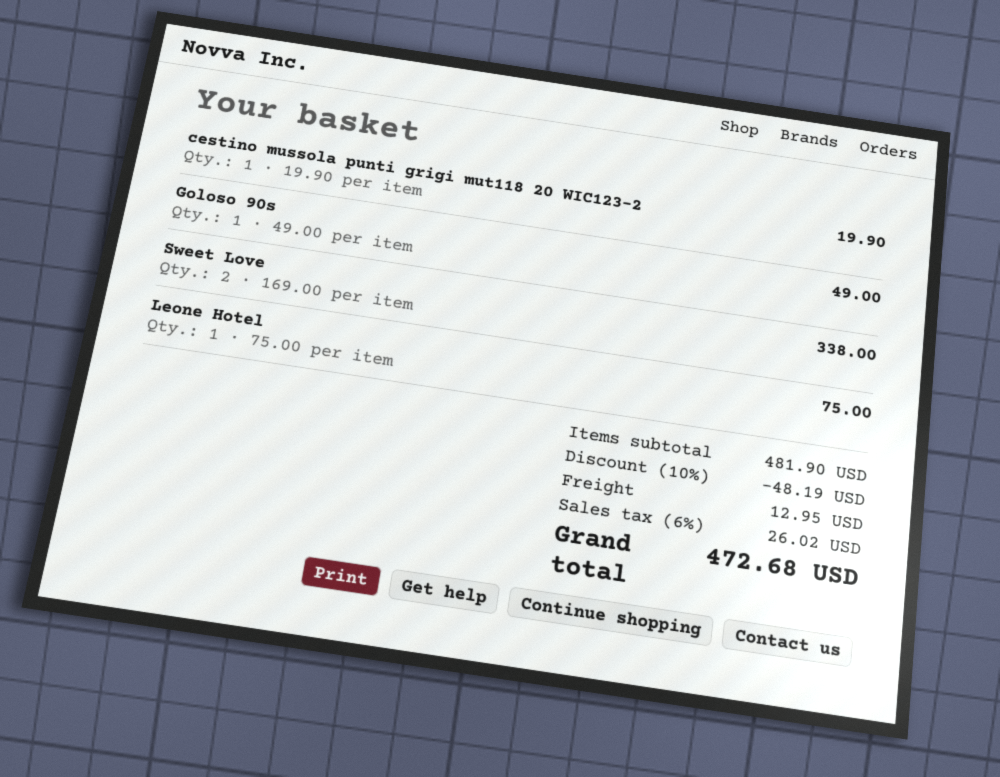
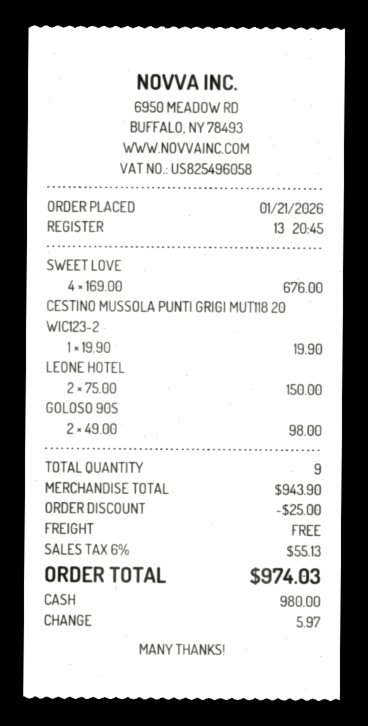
Goloso 90s: 1 x 49.00 = 49.00 -> 2 x 49.00 = 98.00
Sweet Love: 2 x 169.00 = 338.00 -> 4 x 169.00 = 676.00
Leone Hotel: 1 x 75.00 = 75.00 -> 2 x 75.00 = 150.00
subtotal: 481.90 -> 943.90
discount: 48.19 -> 25.00
shipping: 12.95 -> 0.00
tax: 6% = 26.02 -> 6% = 55.13
total: 472.68 -> 974.03

